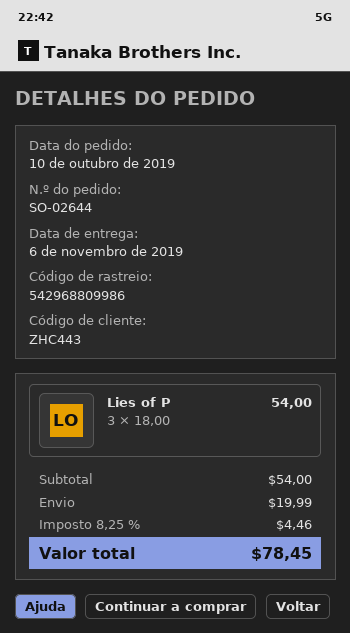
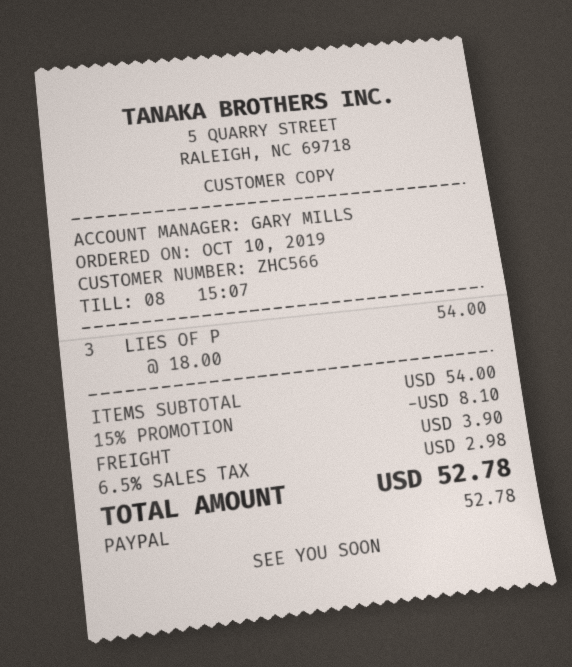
customer number: ZHC443 -> ZHC566
discount: none -> 15% = 8.10
shipping: 19.99 -> 3.90
tax: 8.25% = 4.46 -> 6.5% = 2.98
total: 78.45 -> 52.78

